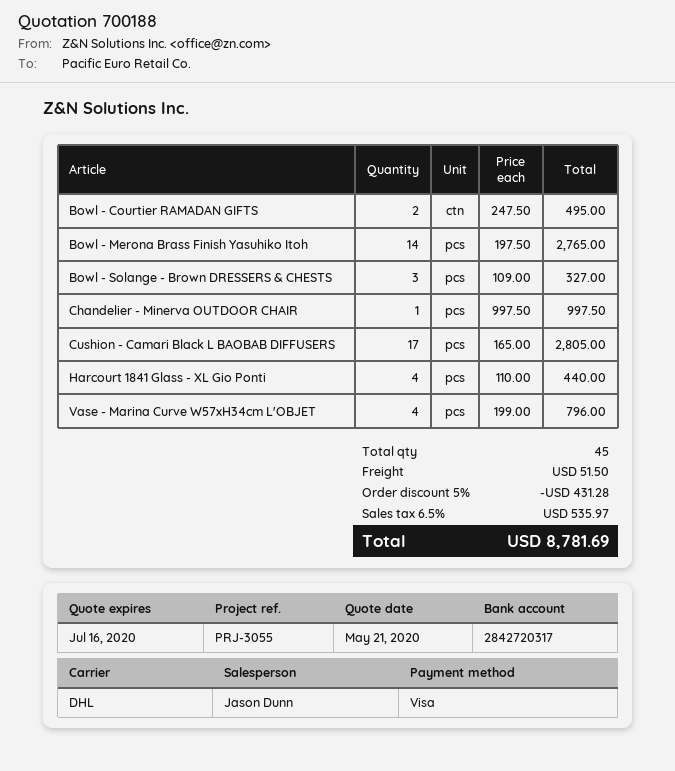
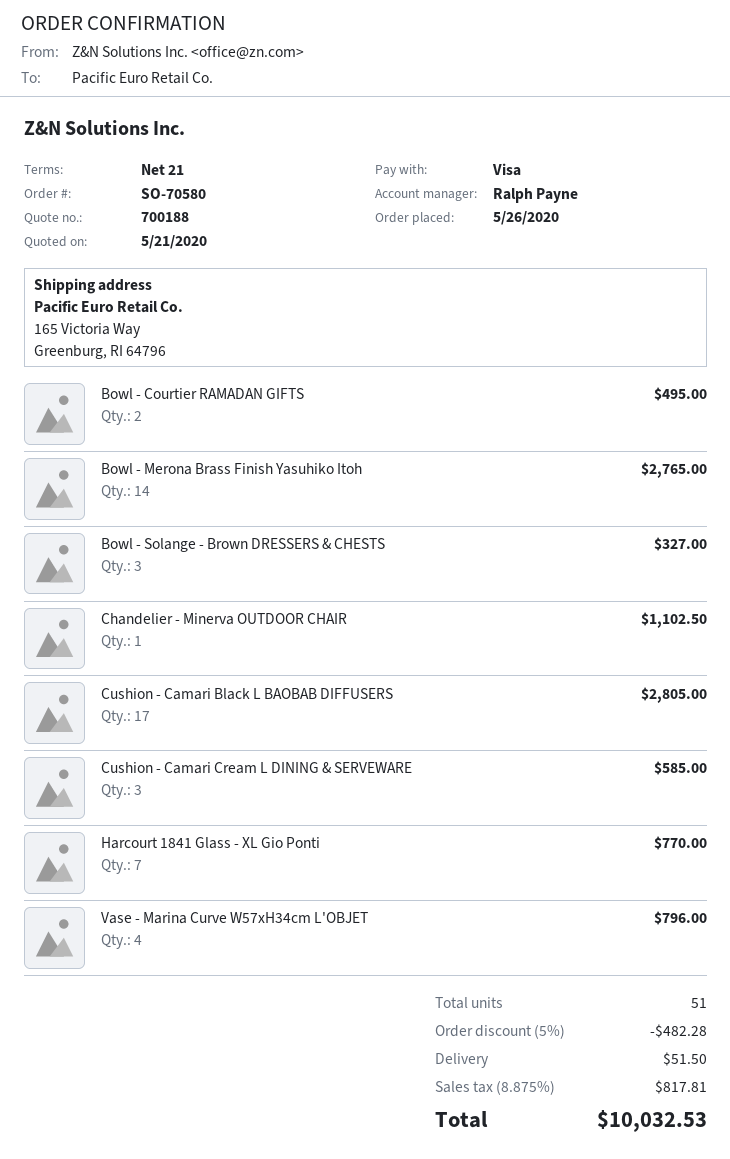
sales rep: Jason Dunn -> Ralph Payne
Chandelier - Minerva OUTDOOR CHAIR: 1 for 997.50 -> 1 for 1102.50
Harcourt 1841 Glass - XL Gio Ponti: 4 for 440.00 -> 7 for 770.00
Cushion - Camari Cream L DINING & SERVEWARE: none -> 3 for 585.00
total quantity: 45 -> 51
discount: 5% = 431.28 -> 5% = 482.28
tax: 6.5% = 535.97 -> 8.875% = 817.81
total: 8781.69 -> 10032.53

